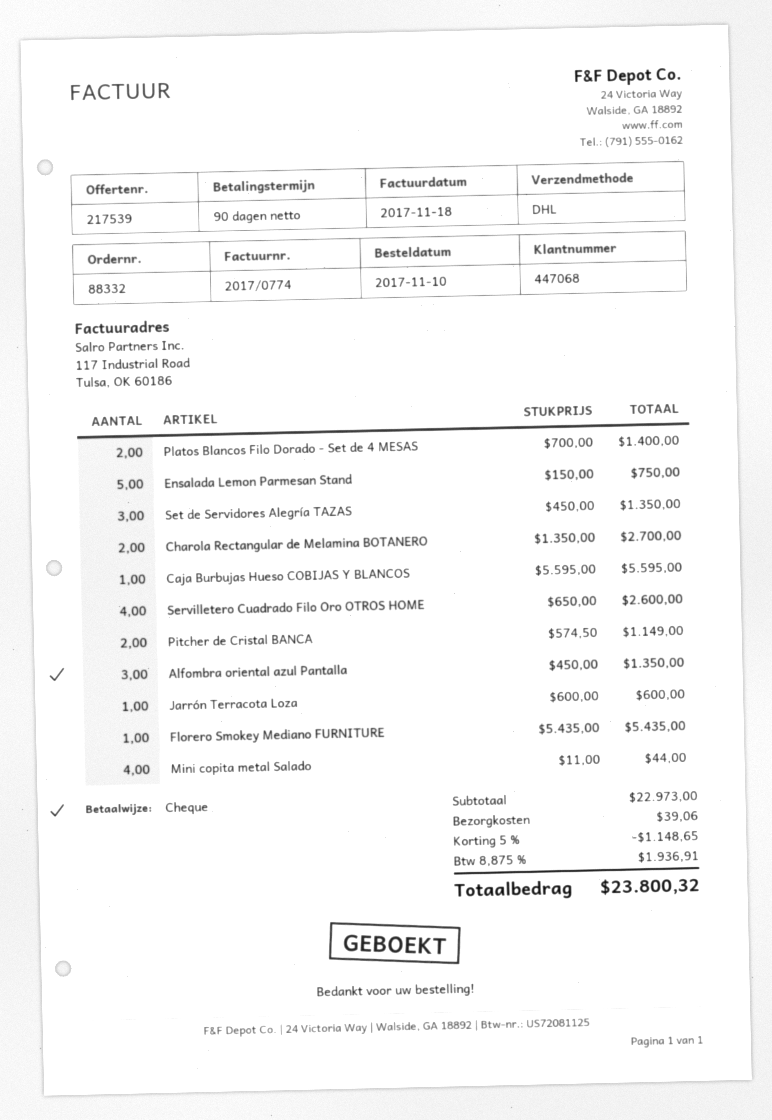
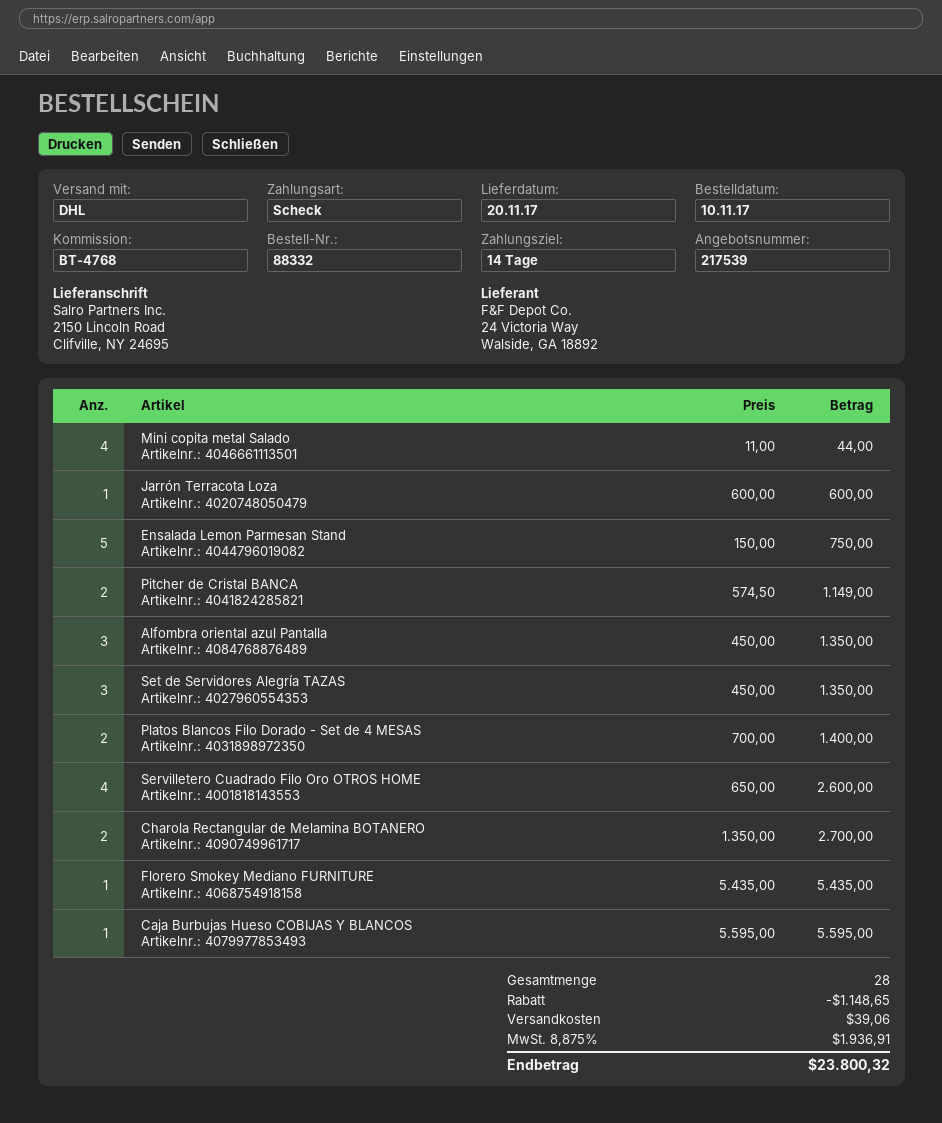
payment terms: 90 days -> 14 days

